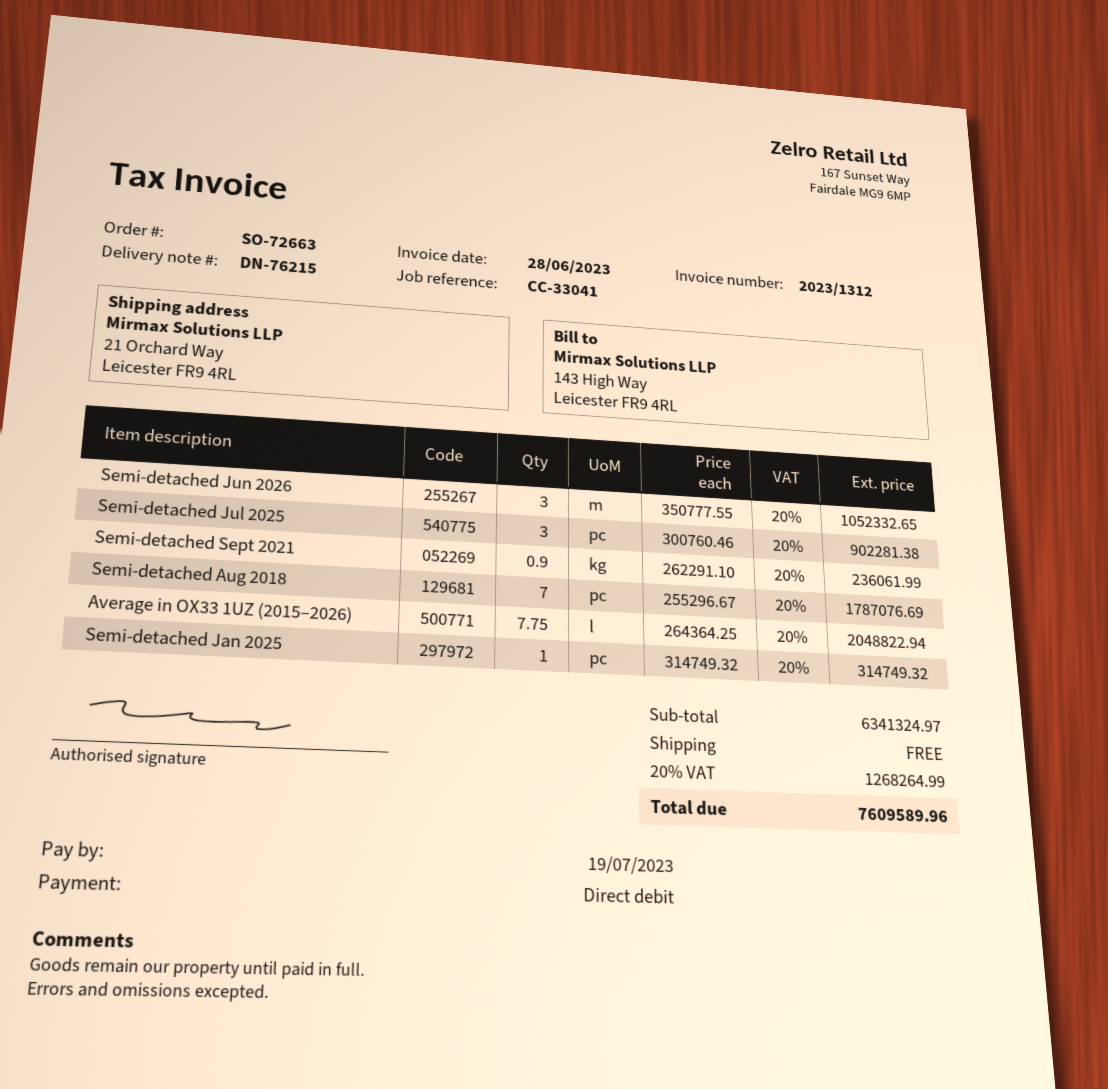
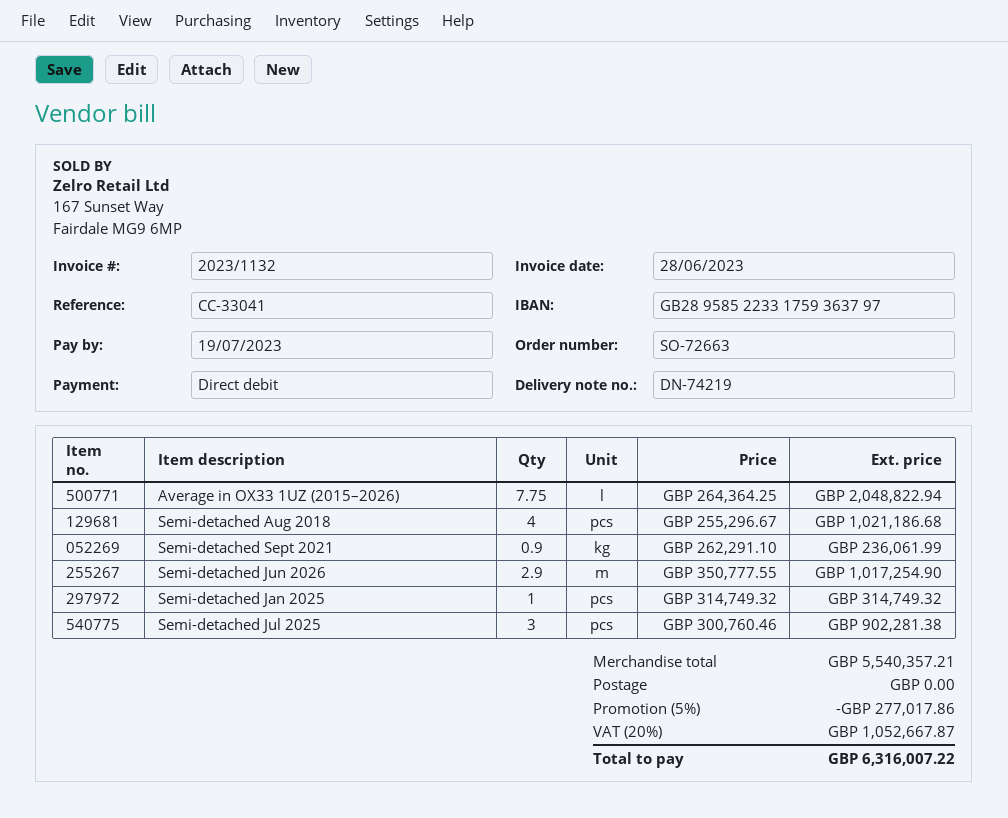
delivery note number: DN-76215 -> DN-74219
invoice number: 2023/1312 -> 2023/1132
Semi-detached Jun 2026: 3 x 350777.55 = 1052332.65 -> 2.9 x 350777.55 = 1017254.90
Semi-detached Aug 2018: 7 x 255296.67 = 1787076.69 -> 4 x 255296.67 = 1021186.68
subtotal: 6341324.97 -> 5540357.21
discount: none -> 5% = 277017.86
tax: 20% = 1268264.99 -> 20% = 1052667.87
total: 7609589.96 -> 6316007.22

